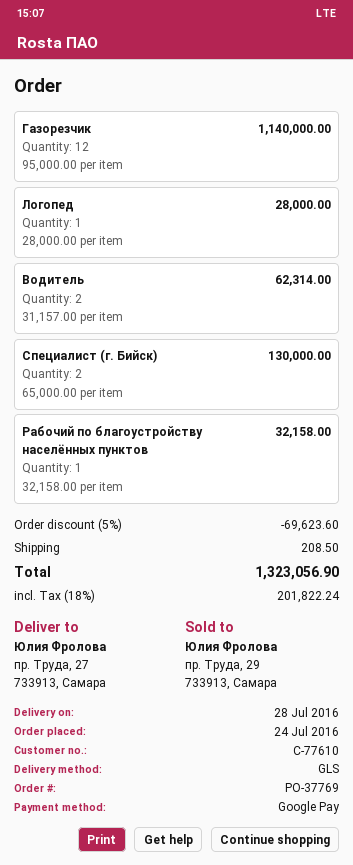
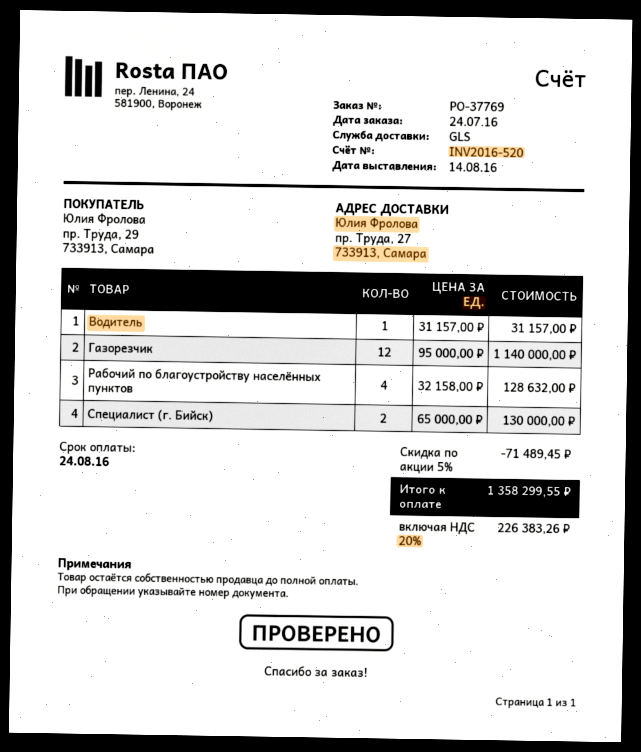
Логопед: 1 x 28000.00 = 28000.00 -> none
Водитель: 2 x 31157.00 = 62314.00 -> 1 x 31157.00 = 31157.00
Рабочий по благоустройству населённых пунктов: 1 x 32158.00 = 32158.00 -> 4 x 32158.00 = 128632.00
discount: 5% = 69623.60 -> 5% = 71489.45
shipping: 208.50 -> none
tax: 18% = 201822.24 -> 20% = 226383.26
total: 1323056.90 -> 1358299.55

